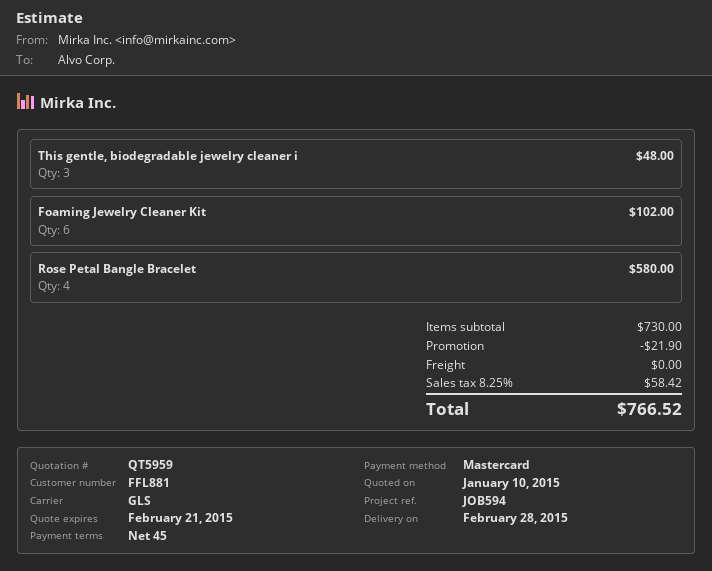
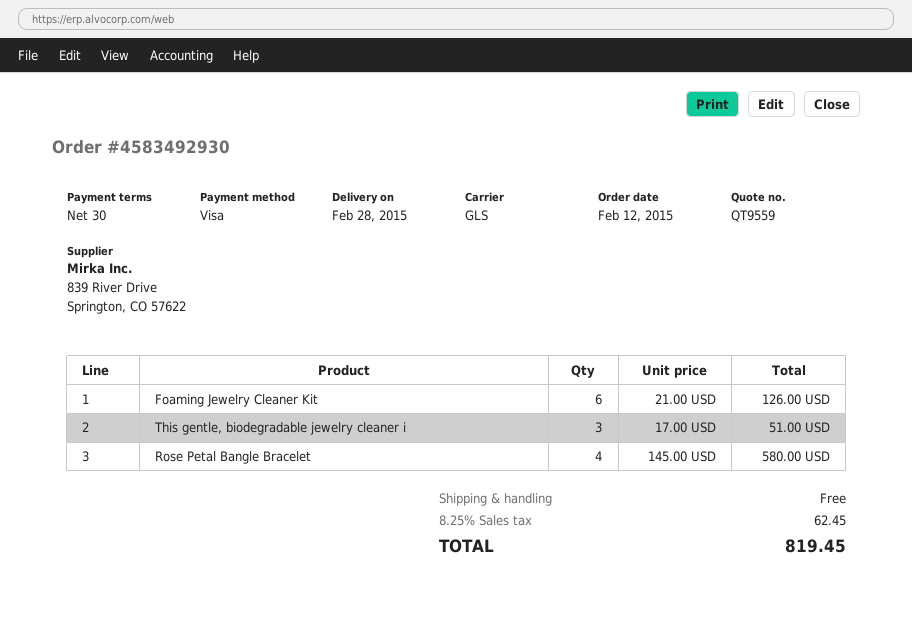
quote number: QT5959 -> QT9559
payment terms: 45 days -> 30 days
payment method: Mastercard -> Visa
This gentle, biodegradable jewelry cleaner i: 3 for 48.00 -> 3 for 51.00
Foaming Jewelry Cleaner Kit: 6 for 102.00 -> 6 for 126.00
discount: 21.90 -> none
tax: 8.25% = 58.42 -> 8.25% = 62.45
total: 766.52 -> 819.45

